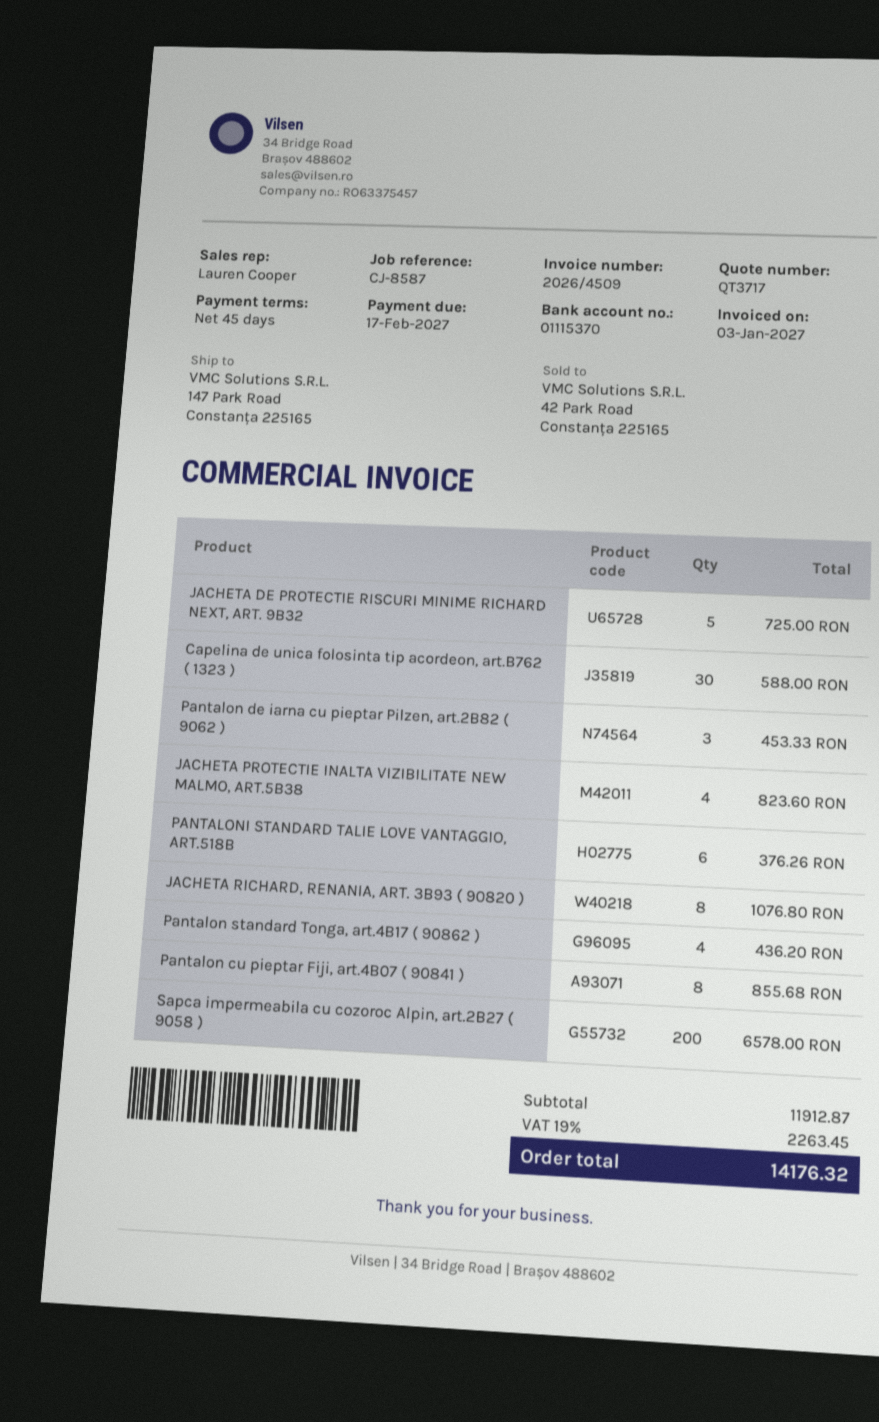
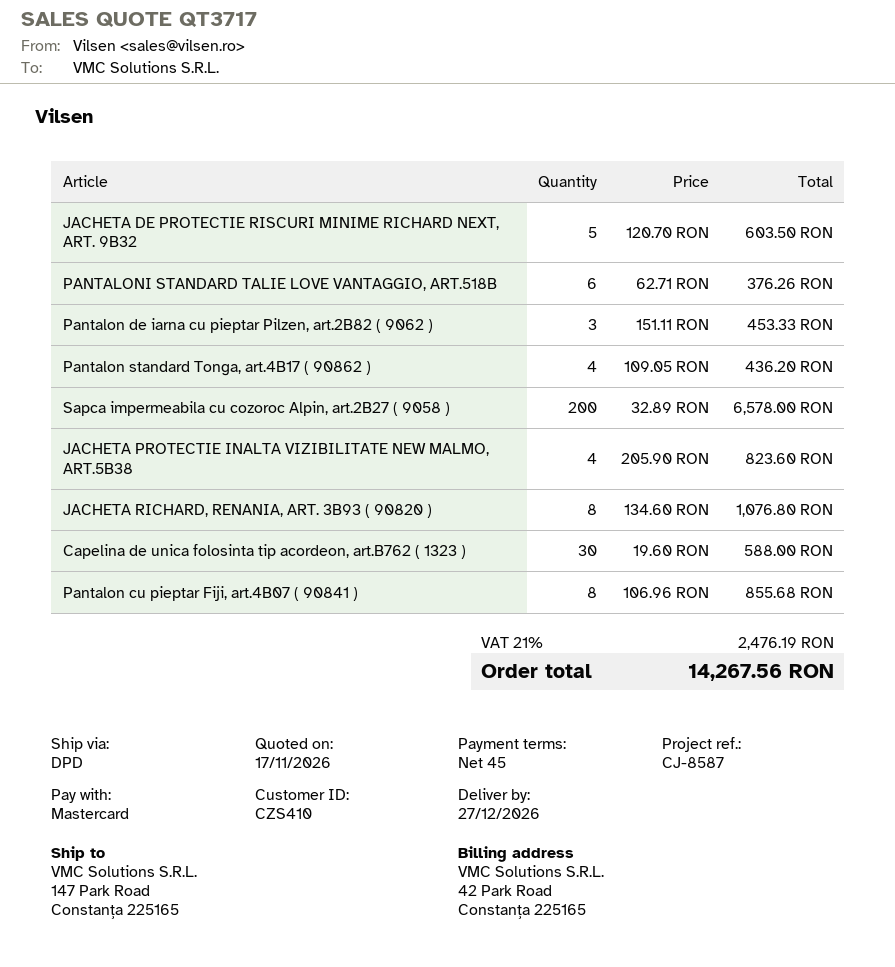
JACHETA DE PROTECTIE RISCURI MINIME RICHARD NEXT, ART. 9B32: 5 for 725.00 -> 5 for 603.50
tax: 19% = 2263.45 -> 21% = 2476.19
total: 14176.32 -> 14267.56

